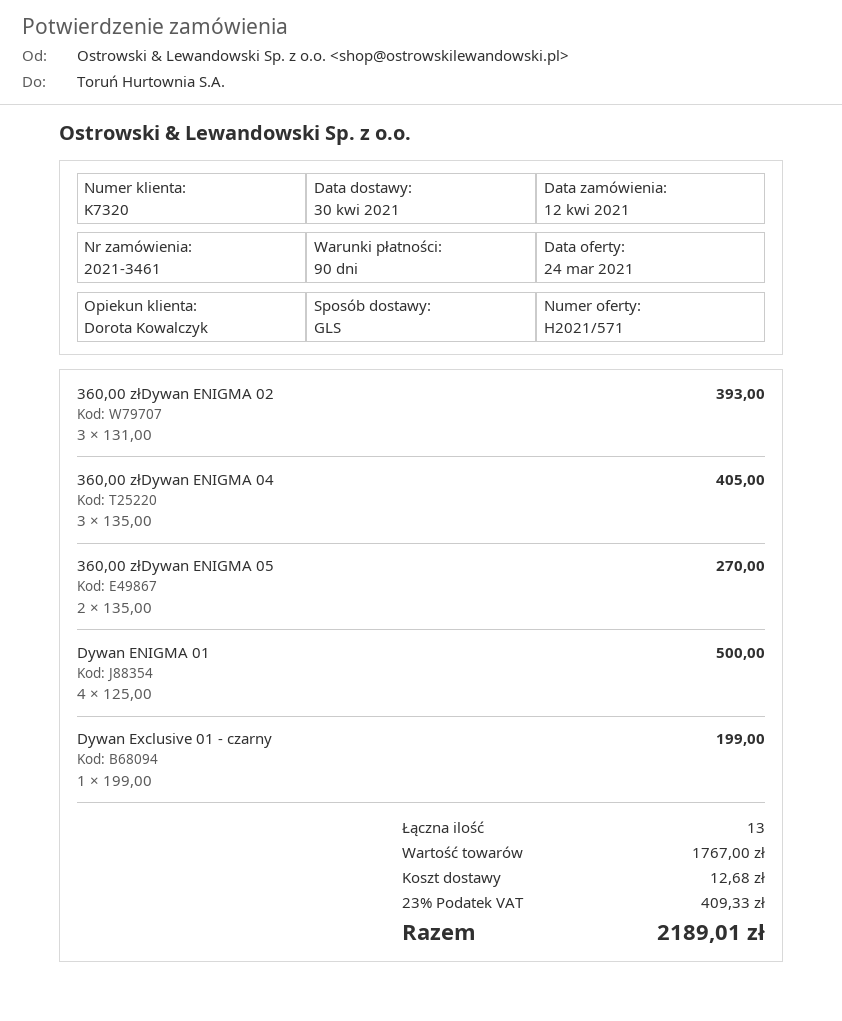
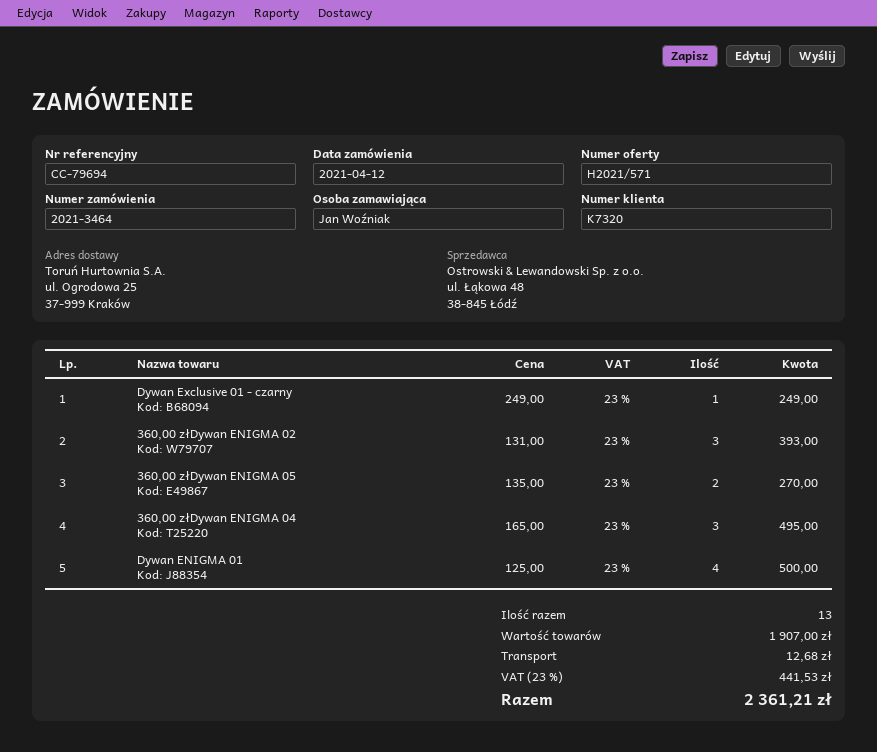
order number: 2021-3461 -> 2021-3464
360,00 złDywan ENIGMA 04: 3 x 135.00 = 405.00 -> 3 x 165.00 = 495.00
Dywan Exclusive 01 - czarny: 1 x 199.00 = 199.00 -> 1 x 249.00 = 249.00
subtotal: 1767.00 -> 1907.00
tax: 23% = 409.33 -> 23% = 441.53
total: 2189.01 -> 2361.21

